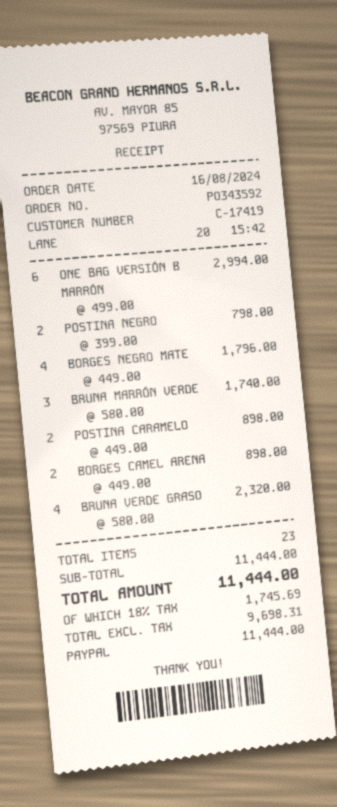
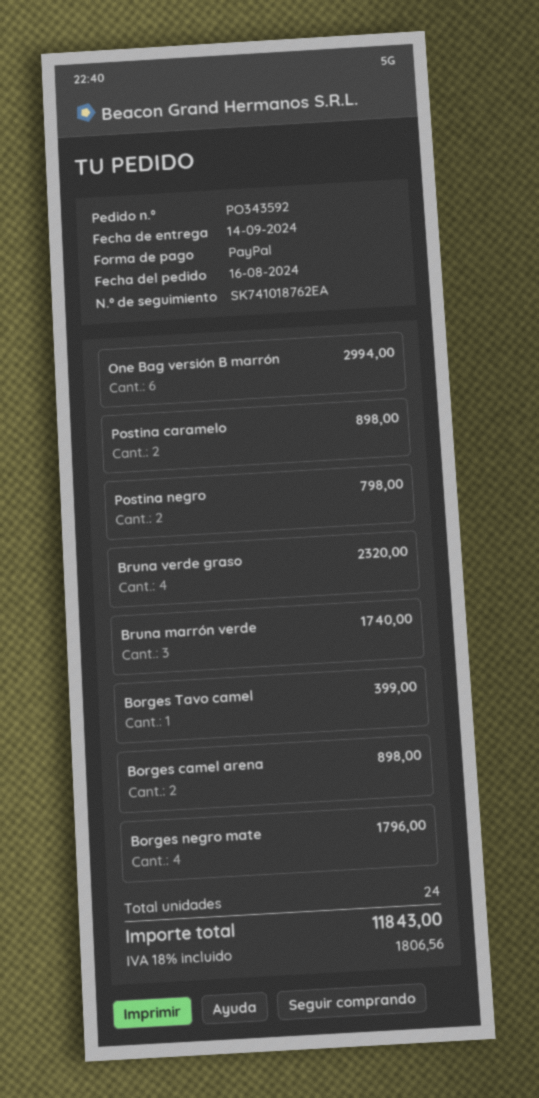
Borges Tavo camel: none -> 1 for 399.00
total quantity: 23 -> 24
tax: 18% = 1745.69 -> 18% = 1806.56
total: 11444.00 -> 11843.00

